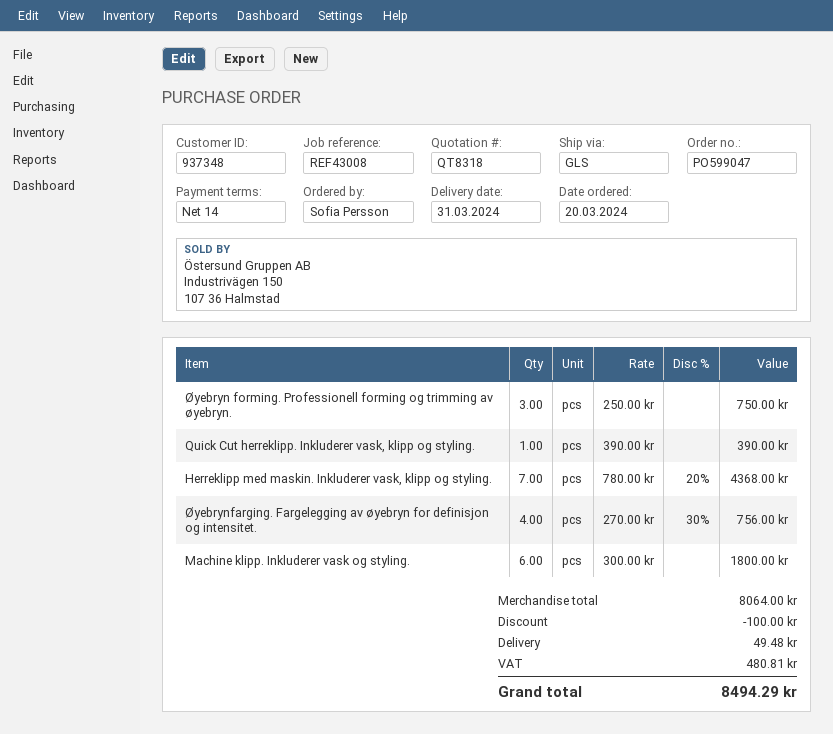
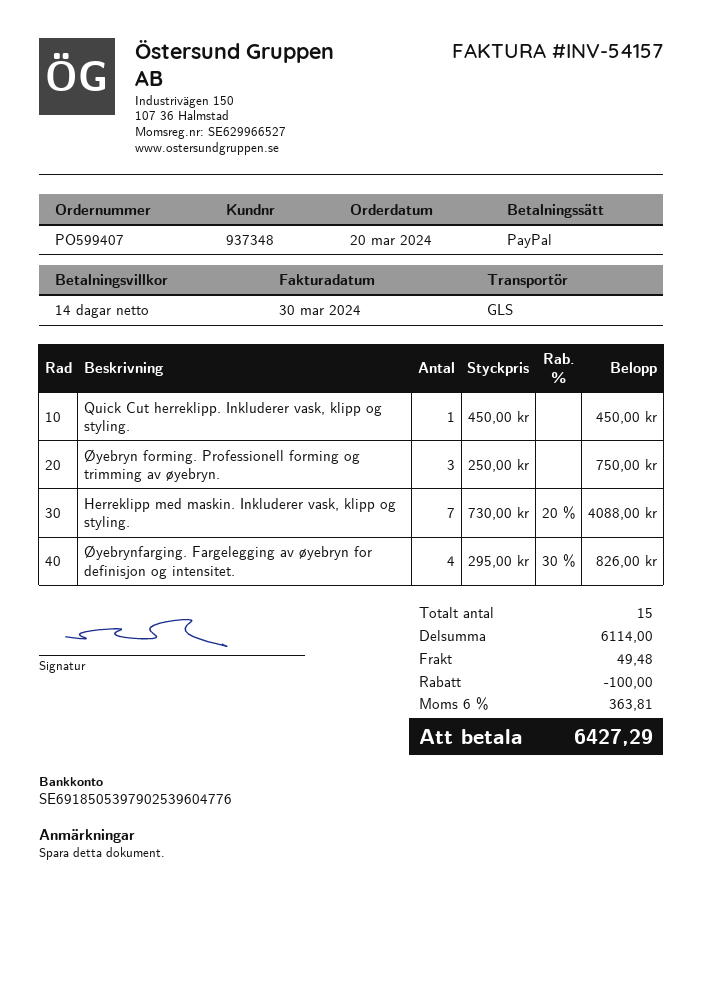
order number: PO599047 -> PO599407
Quick Cut herreklipp. Inkluderer vask, klipp og styling.: 1 x 390.00 = 390.00 -> 1 x 450.00 = 450.00
Herreklipp med maskin. Inkluderer vask, klipp og styling.: 7 x 780.00 - 20% = 4368.00 -> 7 x 730.00 - 20% = 4088.00
Øyebrynfarging. Fargelegging av øyebryn for definisjon og intensitet.: 4 x 270.00 - 30% = 756.00 -> 4 x 295.00 - 30% = 826.00
Machine klipp. Inkluderer vask og styling.: 6 x 300.00 = 1800.00 -> none
subtotal: 8064.00 -> 6114.00
tax: 480.81 -> 363.81
total: 8494.29 -> 6427.29

